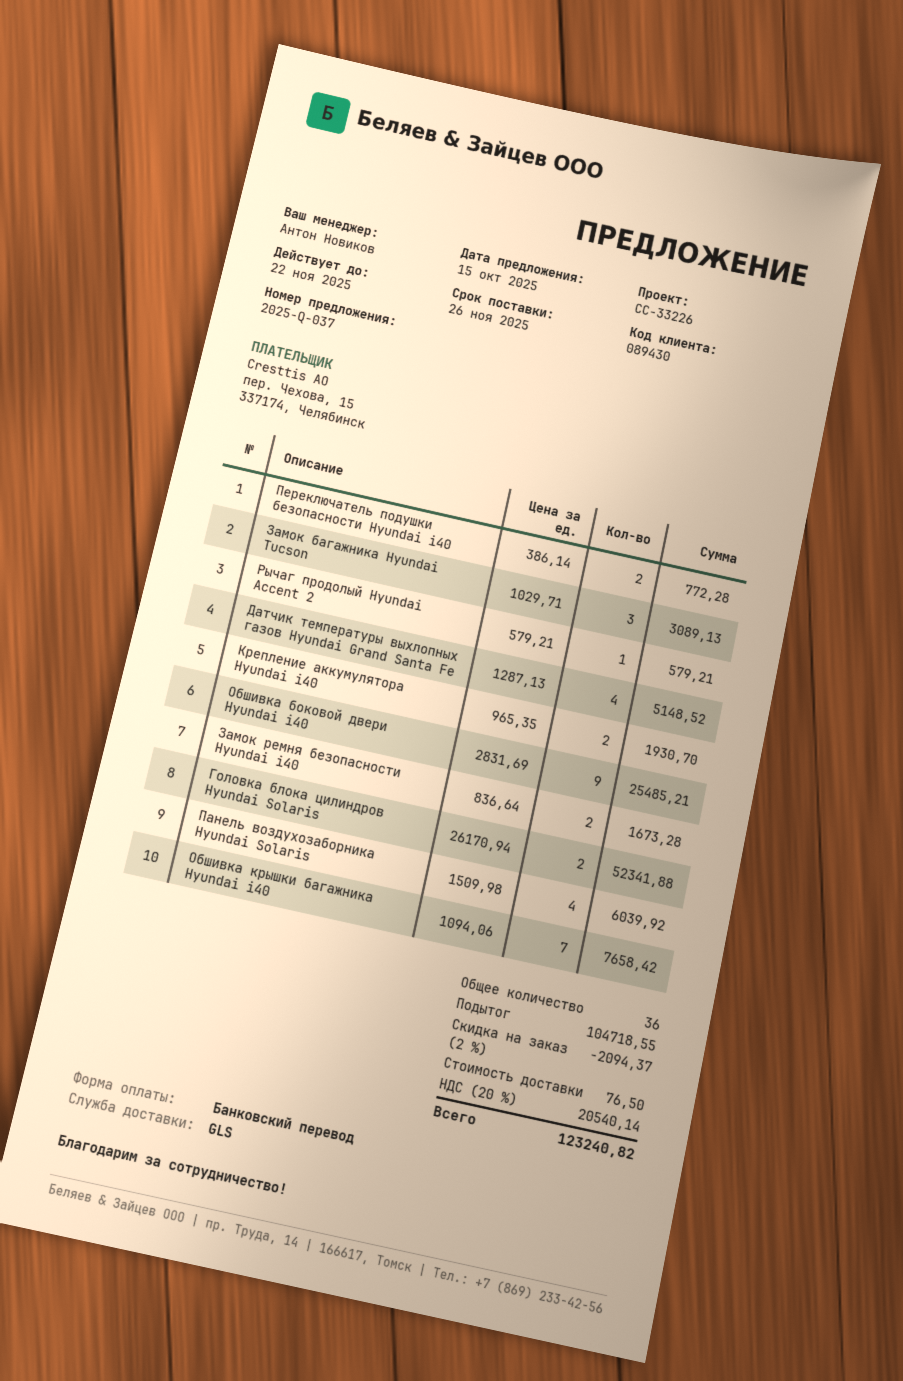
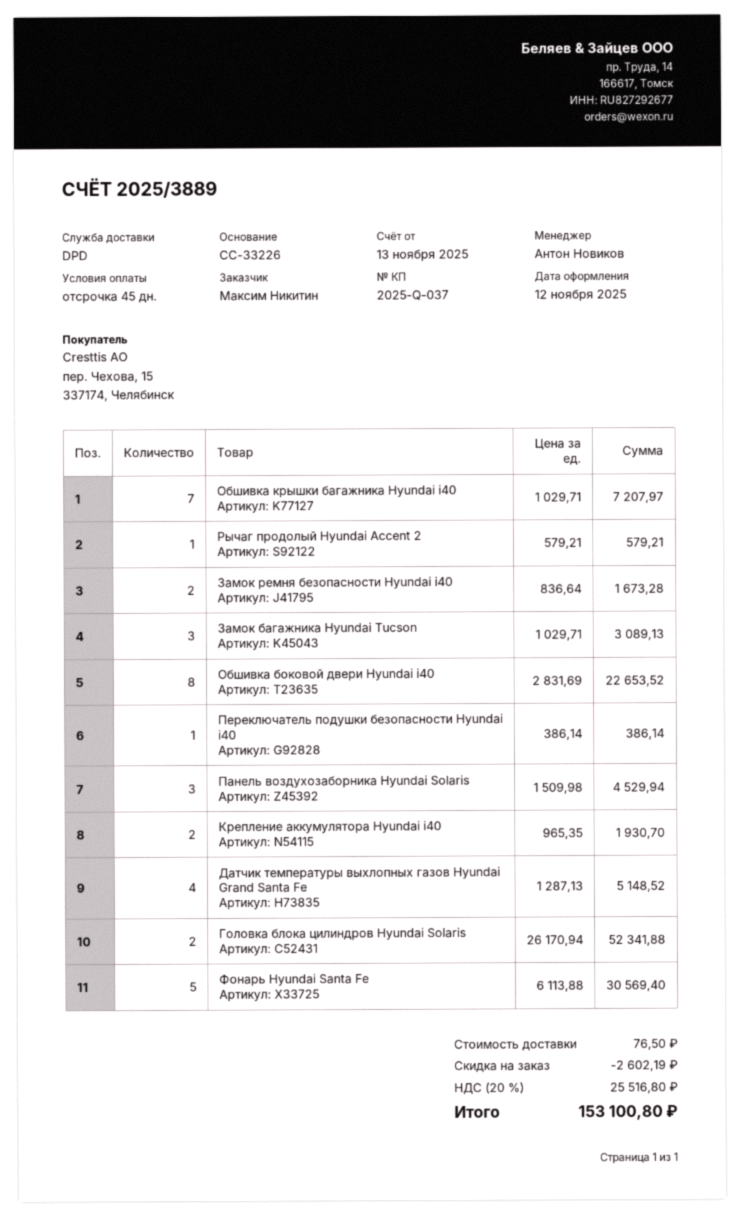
shipping method: GLS -> DPD
Переключатель подушки безопасности Hyundai i40: 2 x 386.14 = 772.28 -> 1 x 386.14 = 386.14
Обшивка боковой двери Hyundai i40: 9 x 2831.69 = 25485.21 -> 8 x 2831.69 = 22653.52
Панель воздухозаборника Hyundai Solaris: 4 x 1509.98 = 6039.92 -> 3 x 1509.98 = 4529.94
Обшивка крышки багажника Hyundai i40: 7 x 1094.06 = 7658.42 -> 7 x 1029.71 = 7207.97
Фонарь Hyundai Santa Fe: none -> 5 x 6113.88 = 30569.40
discount: 2094.37 -> 2602.19
tax: 20% = 20540.14 -> 20% = 25516.80
total: 123240.82 -> 153100.80

